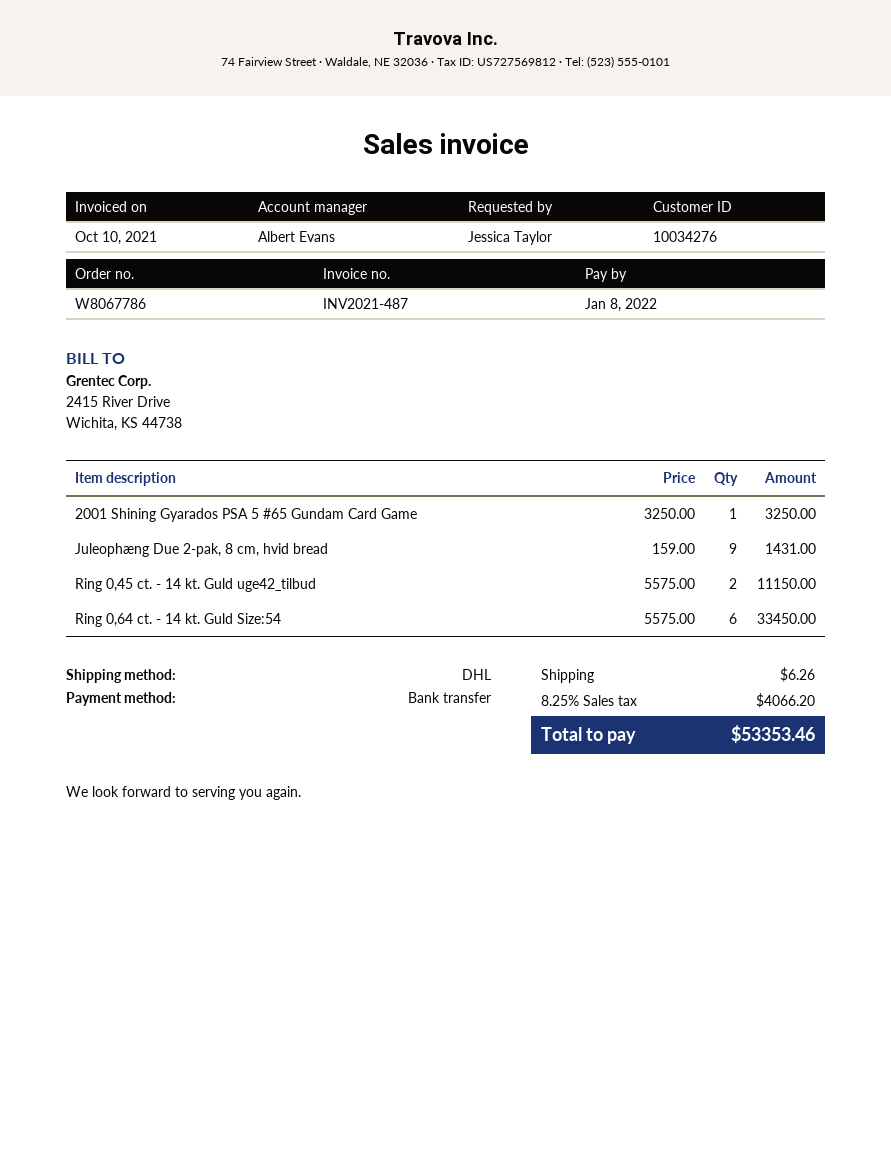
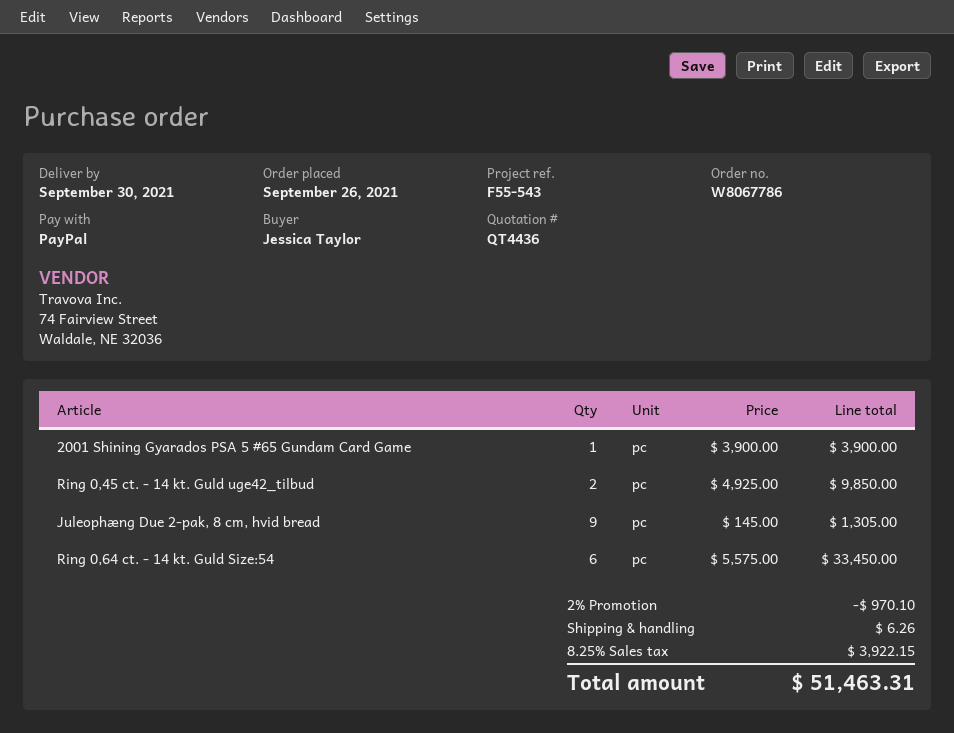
payment method: bank transfer -> PayPal
2001 Shining Gyarados PSA 5 #65 Gundam Card Game: 1 x 3250.00 = 3250.00 -> 1 x 3900.00 = 3900.00
Juleophæng Due 2-pak, 8 cm, hvid bread: 9 x 159.00 = 1431.00 -> 9 x 145.00 = 1305.00
Ring 0,45 ct. - 14 kt. Guld uge42_tilbud: 2 x 5575.00 = 11150.00 -> 2 x 4925.00 = 9850.00
discount: none -> 2% = 970.10
tax: 8.25% = 4066.20 -> 8.25% = 3922.15
total: 53353.46 -> 51463.31

